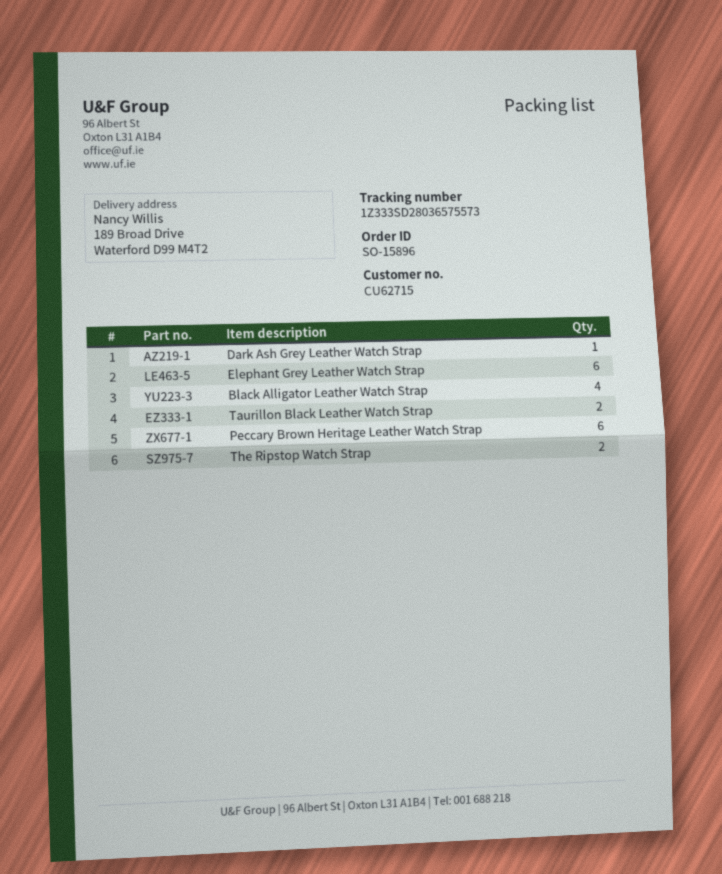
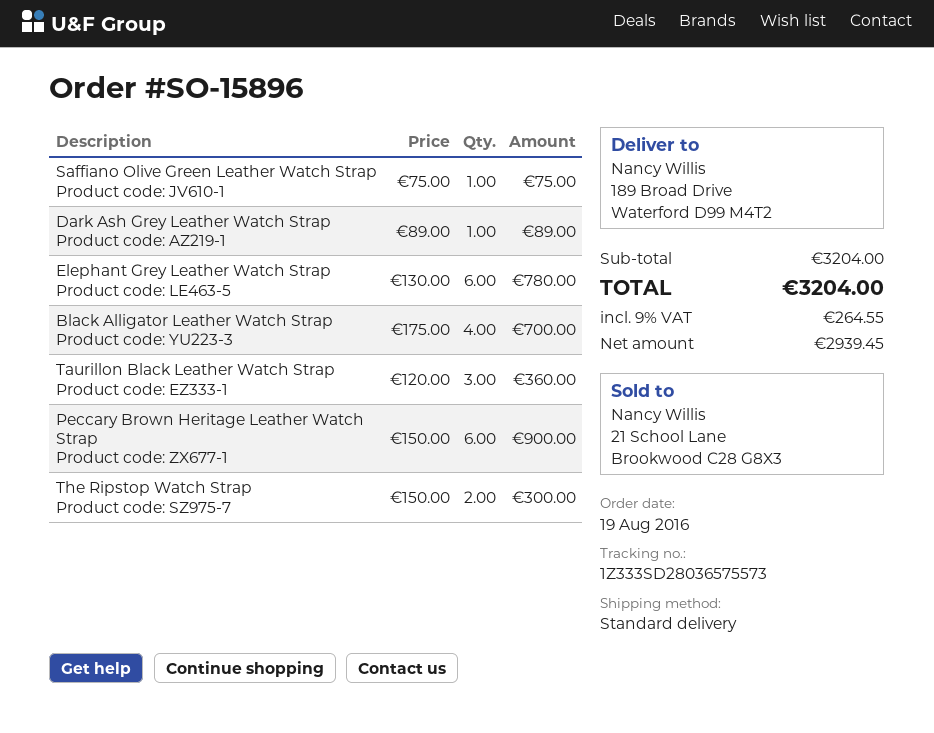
Taurillon Black Leather Watch Strap: 2 -> 3
Saffiano Olive Green Leather Watch Strap: none -> 1

